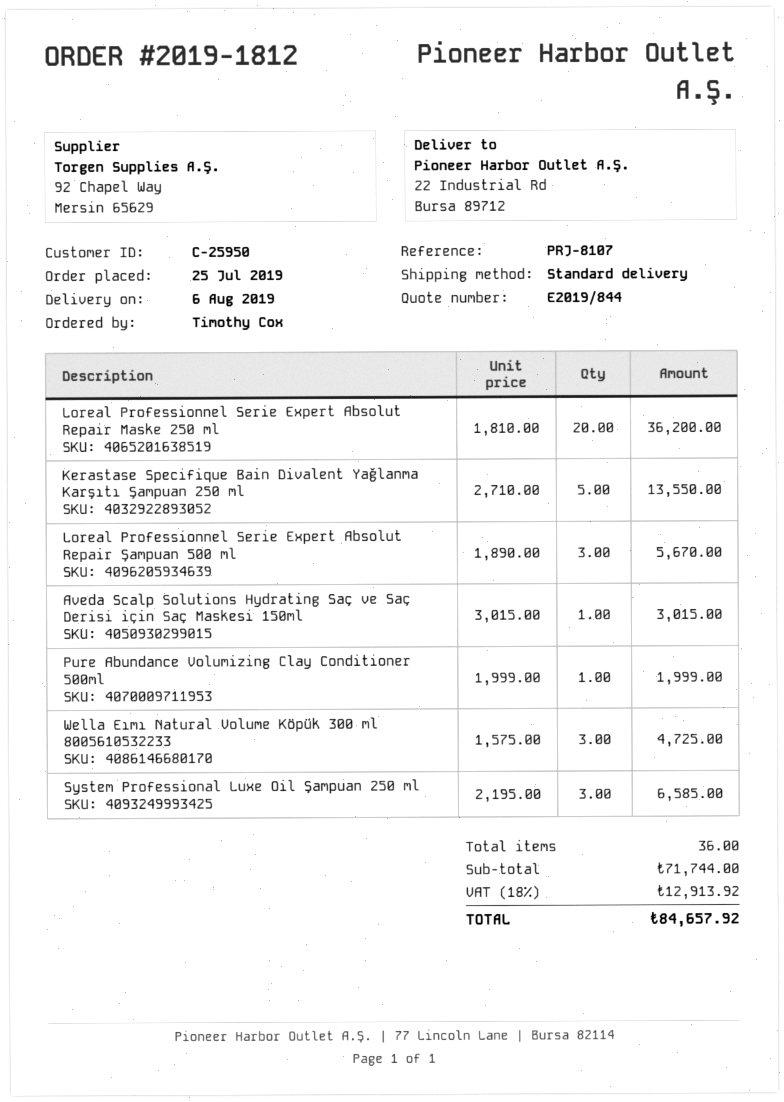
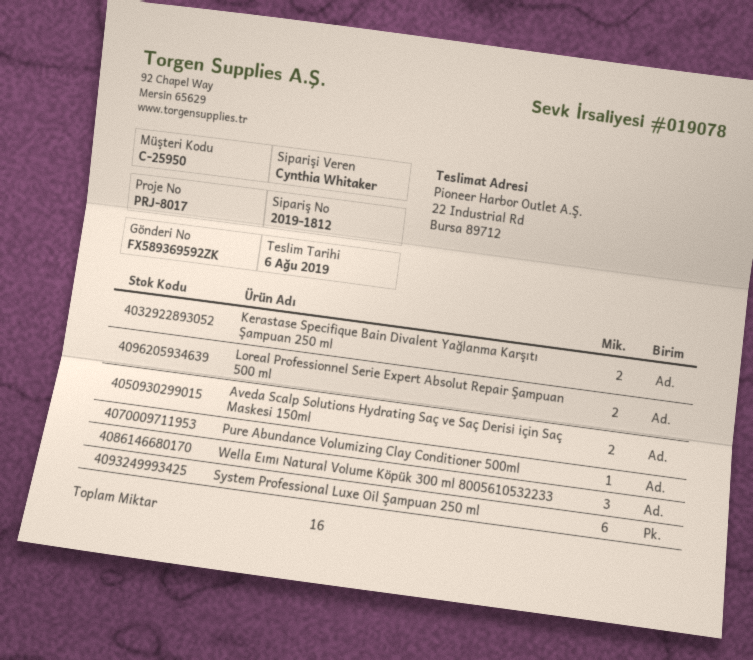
reference: PRJ-8107 -> PRJ-8017
ordered by: Timothy Cox -> Cynthia Whitaker
Loreal Professionnel Serie Expert Absolut Repair Maske 250 ml: 20 -> none
Kerastase Specifique Bain Divalent Yağlanma Karşıtı Şampuan 250 ml: 5 -> 2
Loreal Professionnel Serie Expert Absolut Repair Şampuan 500 ml: 3 -> 2
Aveda Scalp Solutions Hydrating Saç ve Saç Derisi için Saç Maskesi 150ml: 1 -> 2
System Professional Luxe Oil Şampuan 250 ml: 3 -> 6
total quantity: 36 -> 16

